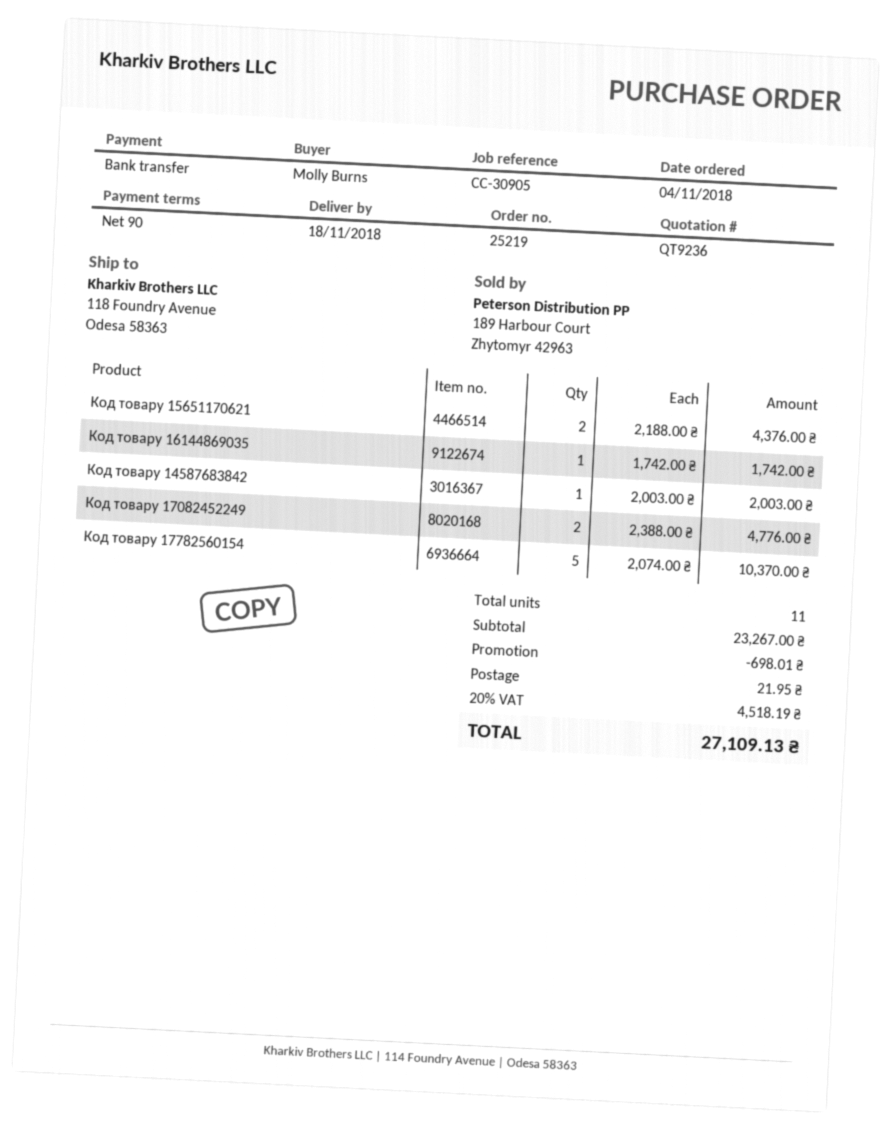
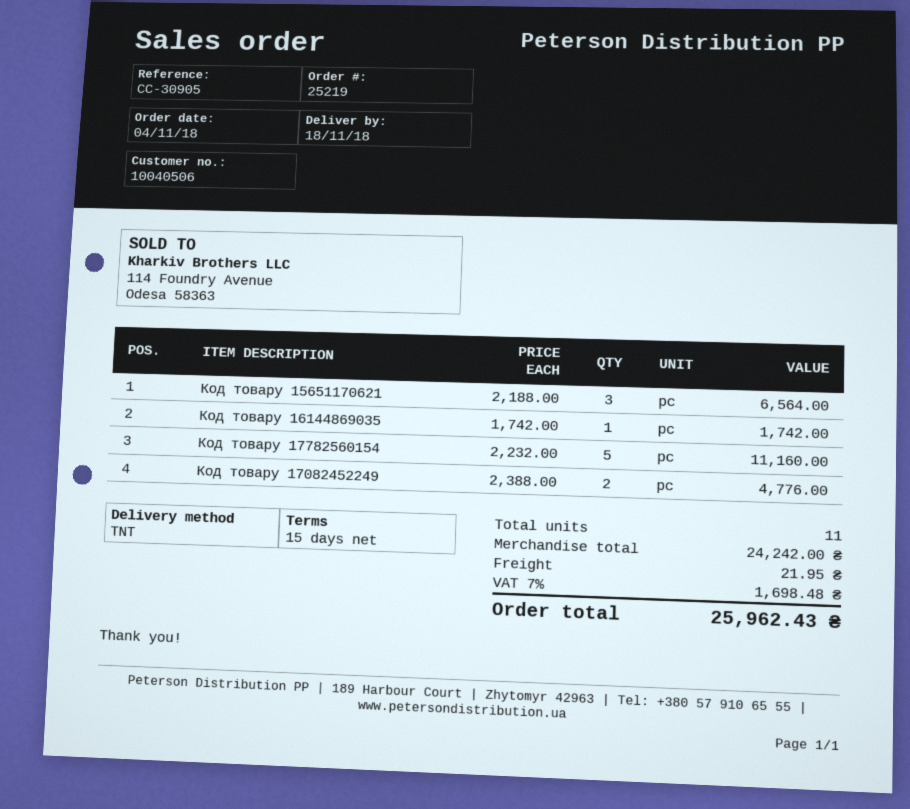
payment terms: 90 days -> 15 days
Код товару 15651170621: 2 x 2188.00 = 4376.00 -> 3 x 2188.00 = 6564.00
Код товару 14587683842: 1 x 2003.00 = 2003.00 -> none
Код товару 17782560154: 5 x 2074.00 = 10370.00 -> 5 x 2232.00 = 11160.00
subtotal: 23267.00 -> 24242.00
discount: 698.01 -> none
tax: 20% = 4518.19 -> 7% = 1698.48
total: 27109.13 -> 25962.43

